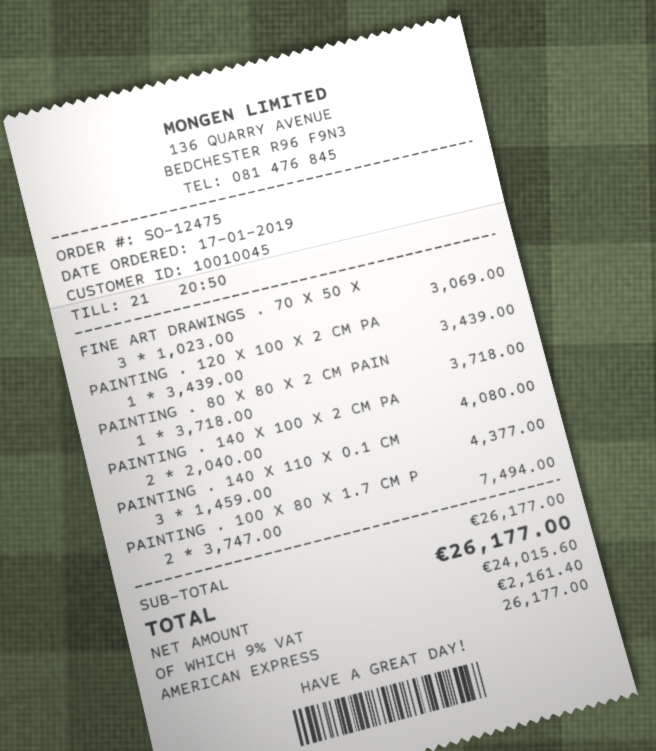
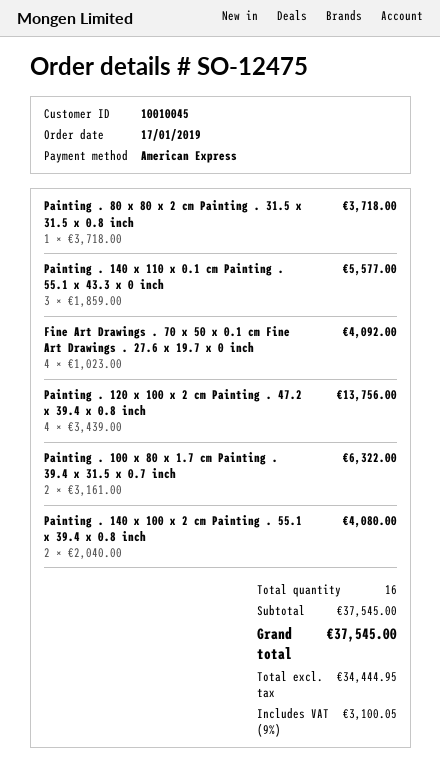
FINE ART DRAWINGS . 70 X 50 X: 3 x 1023.00 = 3069.00 -> 4 x 1023.00 = 4092.00
PAINTING . 120 X 100 X 2 CM PA: 1 x 3439.00 = 3439.00 -> 4 x 3439.00 = 13756.00
PAINTING . 140 X 110 X 0.1 CM: 3 x 1459.00 = 4377.00 -> 3 x 1859.00 = 5577.00
PAINTING . 100 X 80 X 1.7 CM P: 2 x 3747.00 = 7494.00 -> 2 x 3161.00 = 6322.00
subtotal: 26177.00 -> 37545.00
net: 24015.60 -> 34444.95
tax: 9% = 2161.40 -> 9% = 3100.05
total: 26177.00 -> 37545.00

